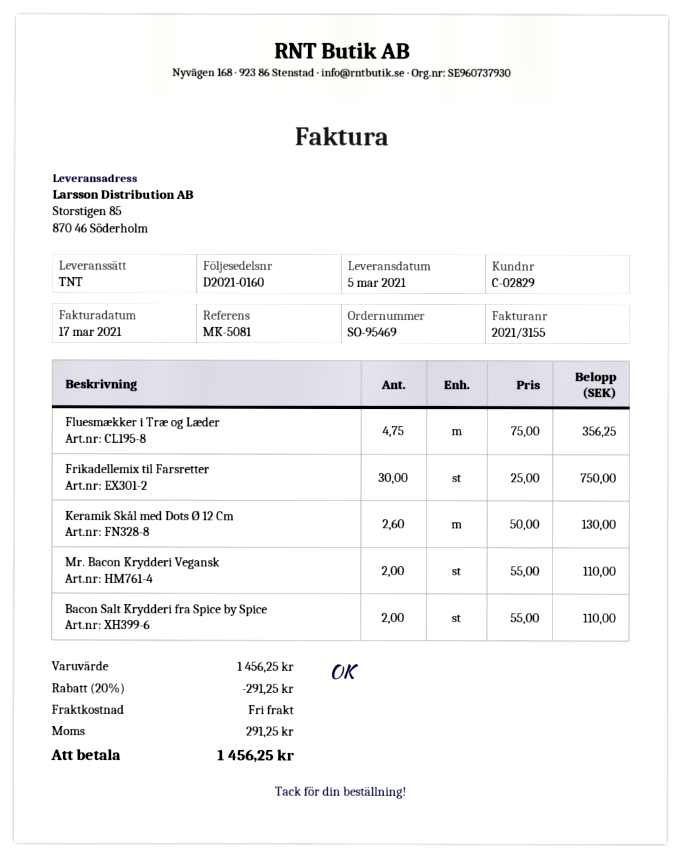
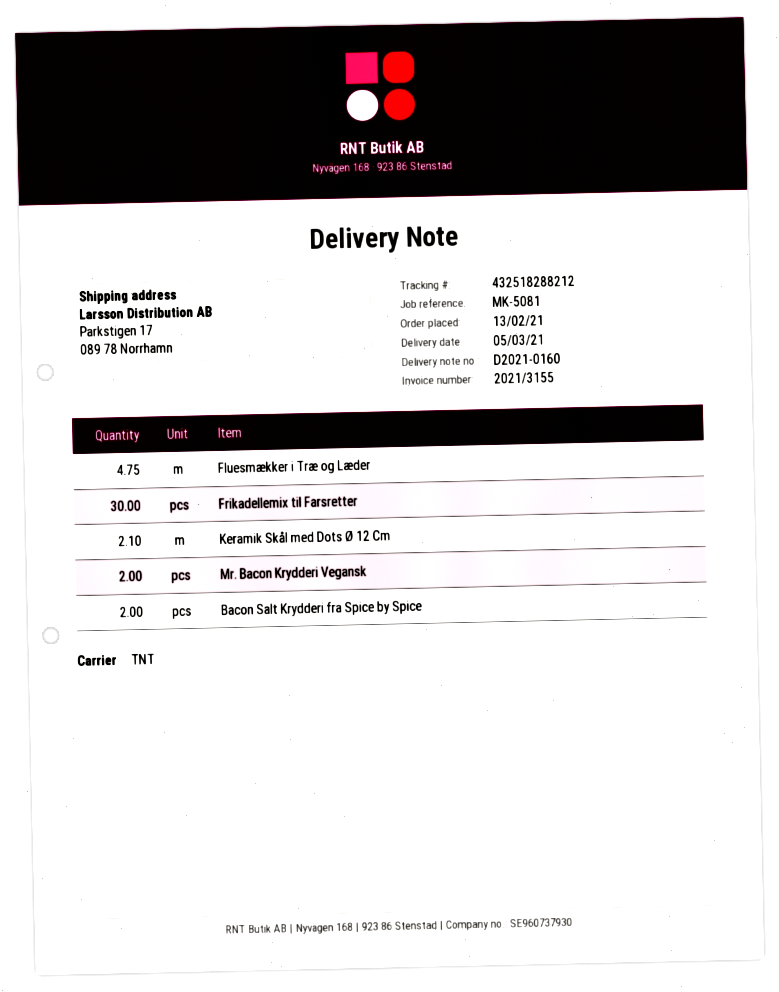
ship to: Storstigen 85, 870 46 Söderholm -> Parkstigen 17, 089 78 Norrhamn
Keramik Skål med Dots Ø 12 Cm: 2.6 -> 2.1

